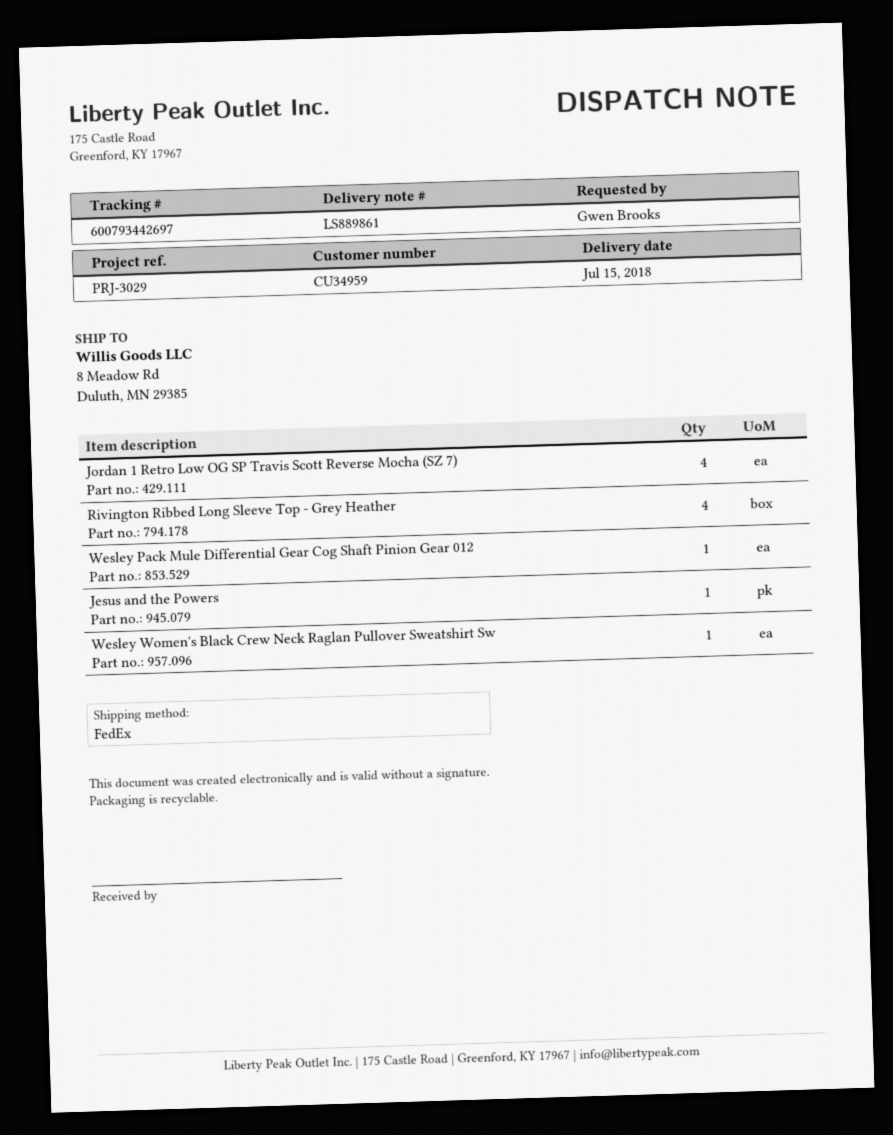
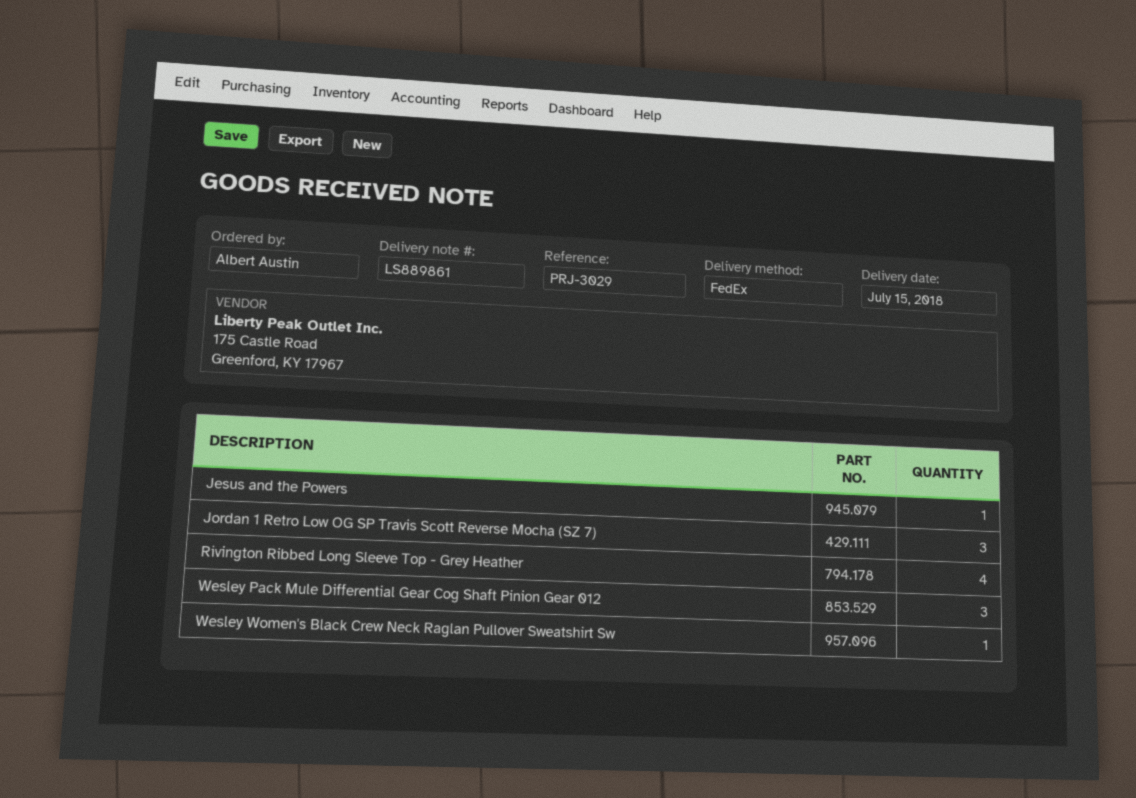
ordered by: Gwen Brooks -> Albert Austin
Jordan 1 Retro Low OG SP Travis Scott Reverse Mocha (SZ 7): 4 -> 3
Wesley Pack Mule Differential Gear Cog Shaft Pinion Gear 012: 1 -> 3

